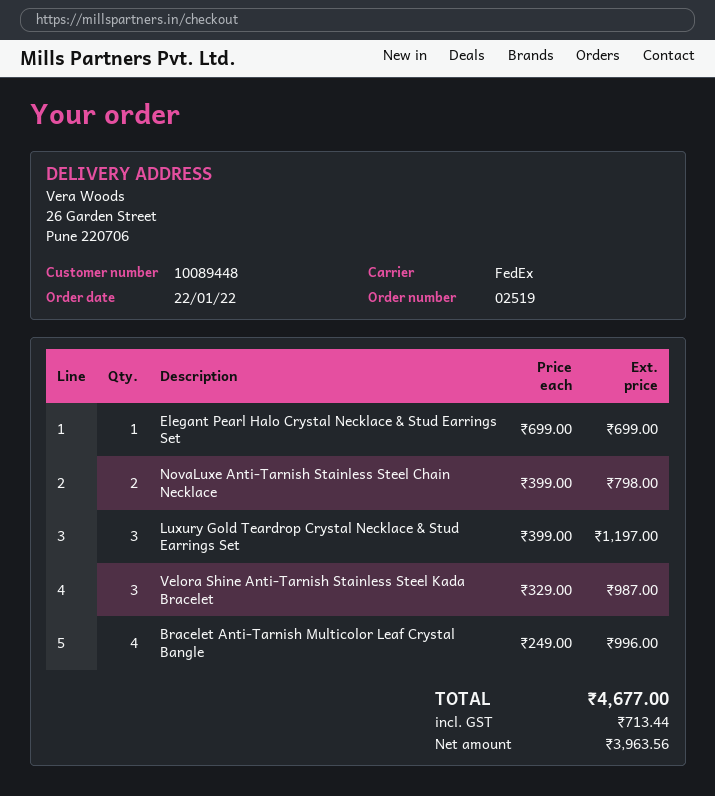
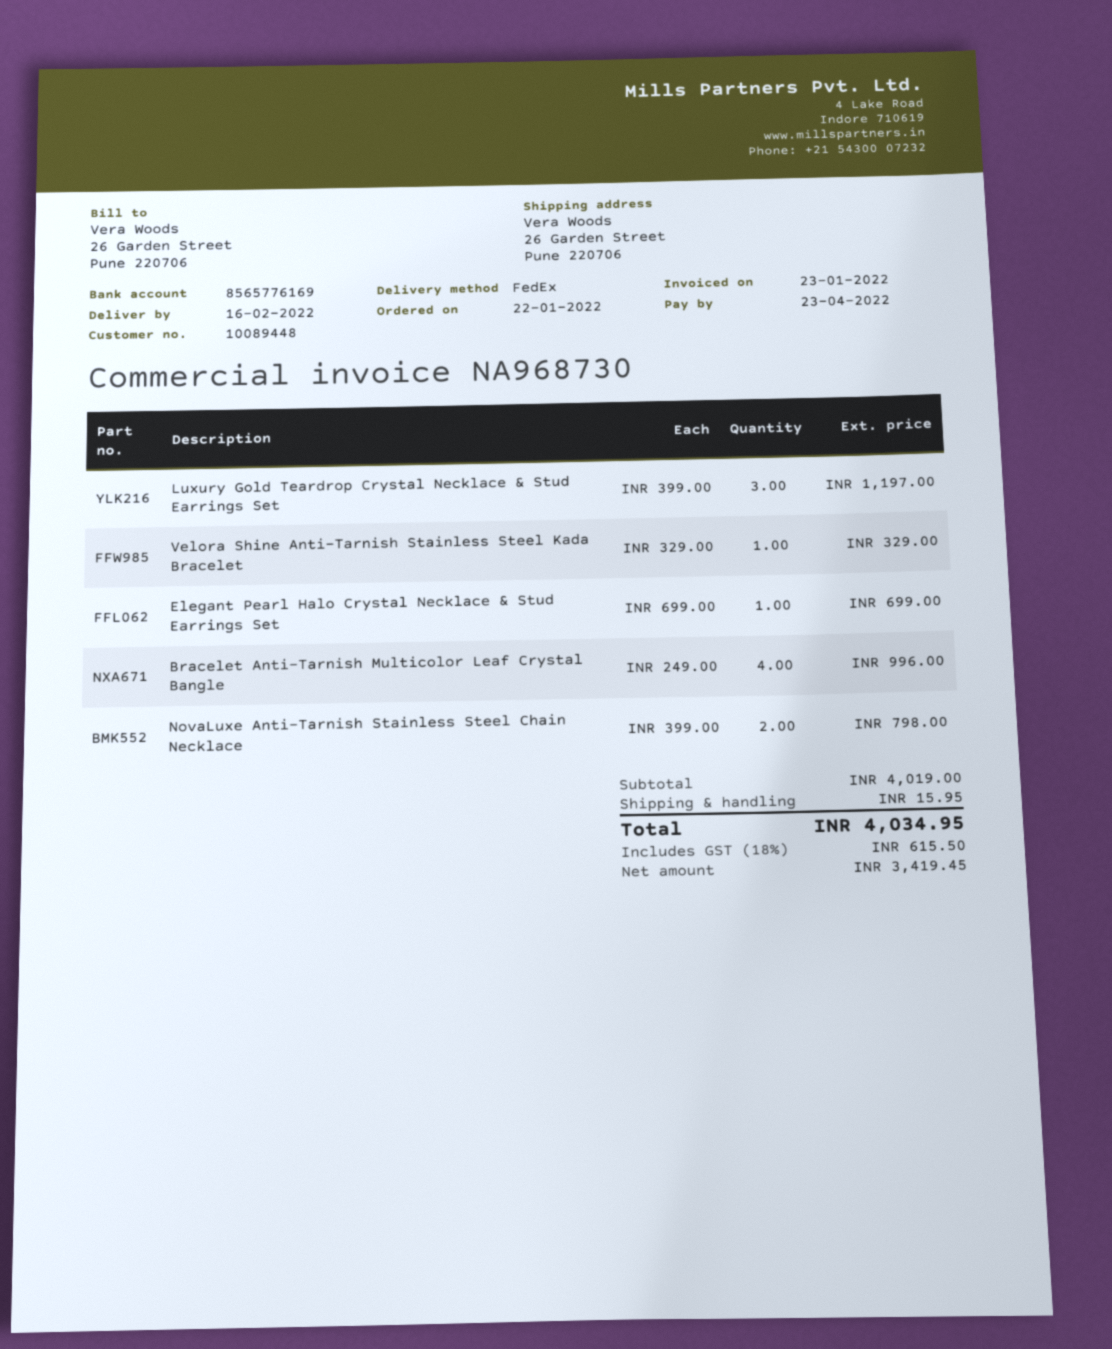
Velora Shine Anti-Tarnish Stainless Steel Kada Bracelet: 3 x 329.00 = 987.00 -> 1 x 329.00 = 329.00
shipping: none -> 15.95
net: 3963.56 -> 3419.45
tax: 713.44 -> 615.50
total: 4677.00 -> 4034.95

